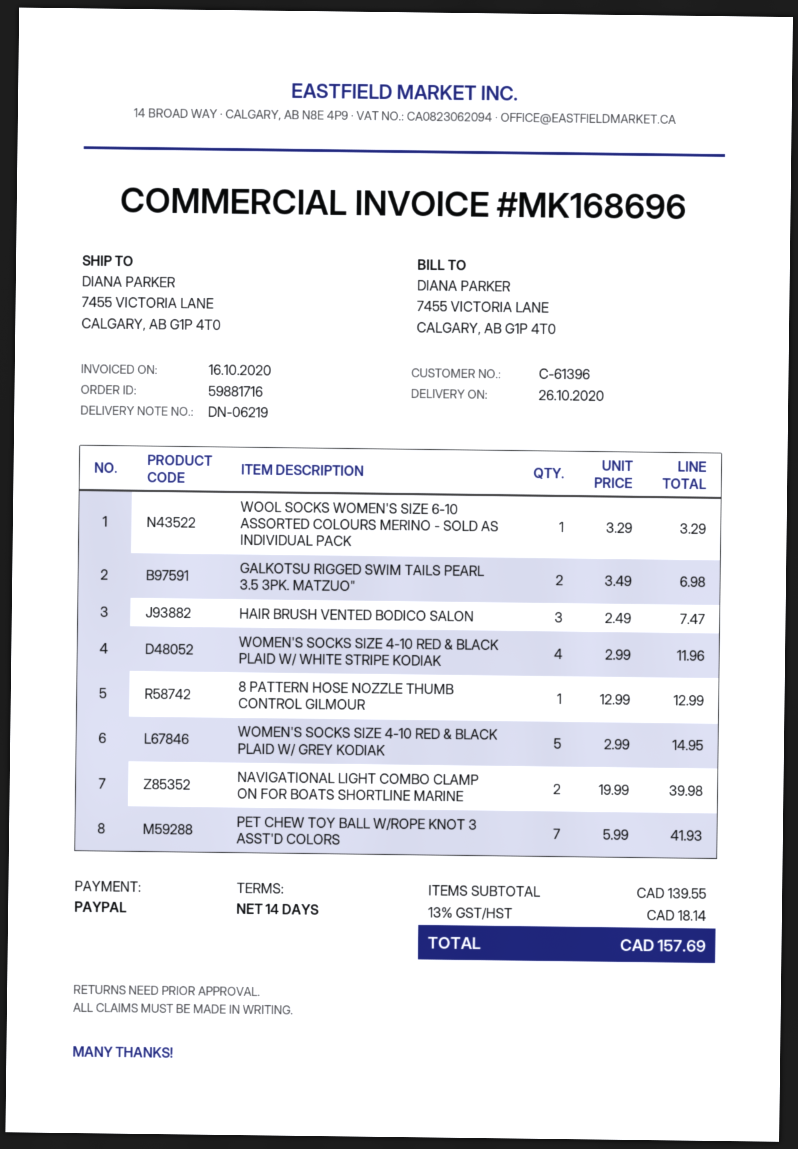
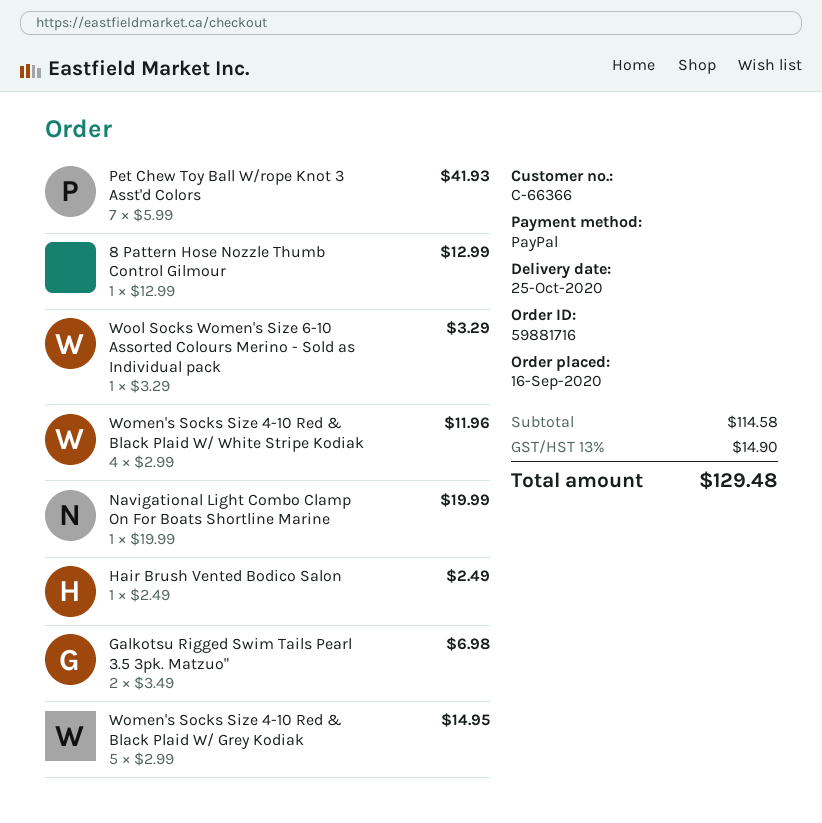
delivery date: 2020-10-26 -> 2020-10-25
customer number: C-61396 -> C-66366
HAIR BRUSH VENTED BODICO SALON: 3 x 2.49 = 7.47 -> 1 x 2.49 = 2.49
NAVIGATIONAL LIGHT COMBO CLAMP ON FOR BOATS SHORTLINE MARINE: 2 x 19.99 = 39.98 -> 1 x 19.99 = 19.99
subtotal: 139.55 -> 114.58
tax: 13% = 18.14 -> 13% = 14.90
total: 157.69 -> 129.48

